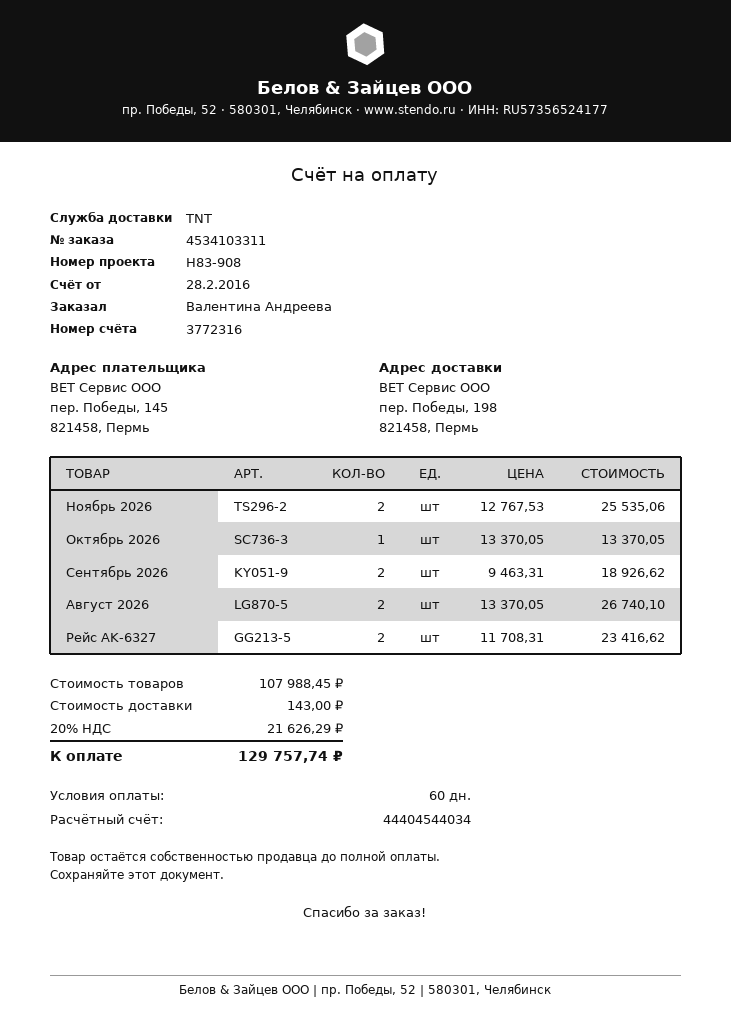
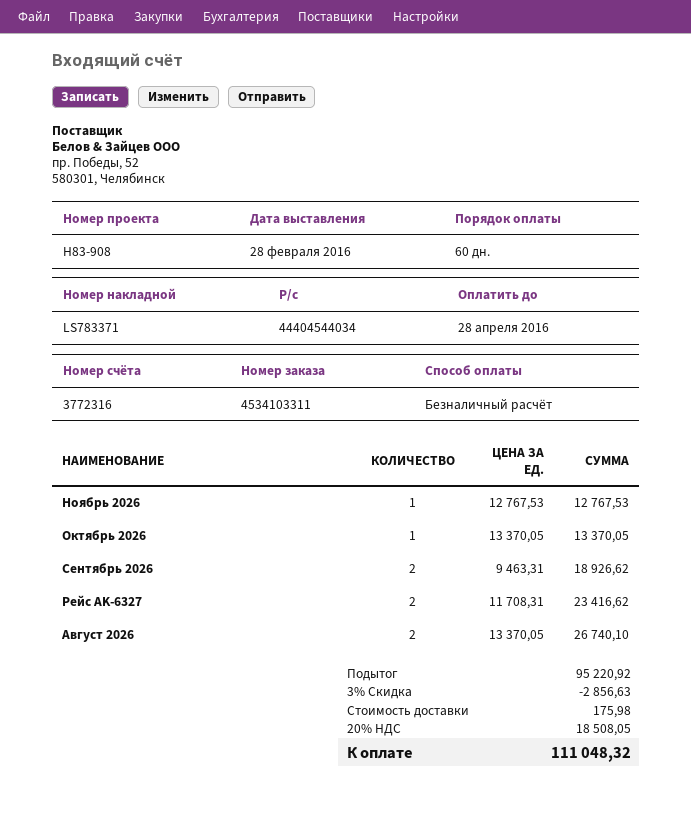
Ноябрь 2026: 2 x 12767.53 = 25535.06 -> 1 x 12767.53 = 12767.53
subtotal: 107988.45 -> 95220.92
discount: none -> 3% = 2856.63
shipping: 143.00 -> 175.98
tax: 20% = 21626.29 -> 20% = 18508.05
total: 129757.74 -> 111048.32

